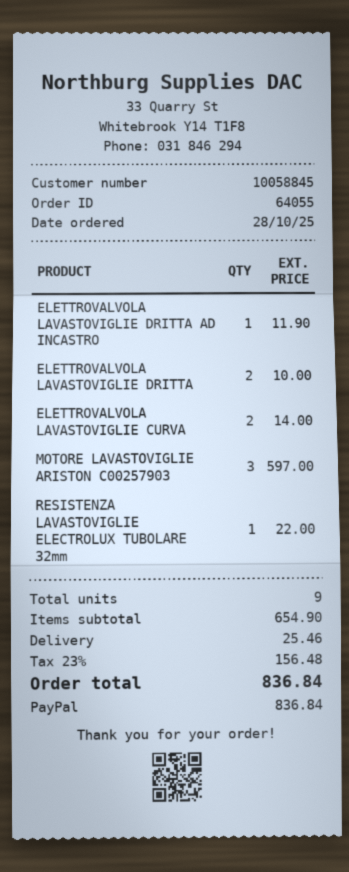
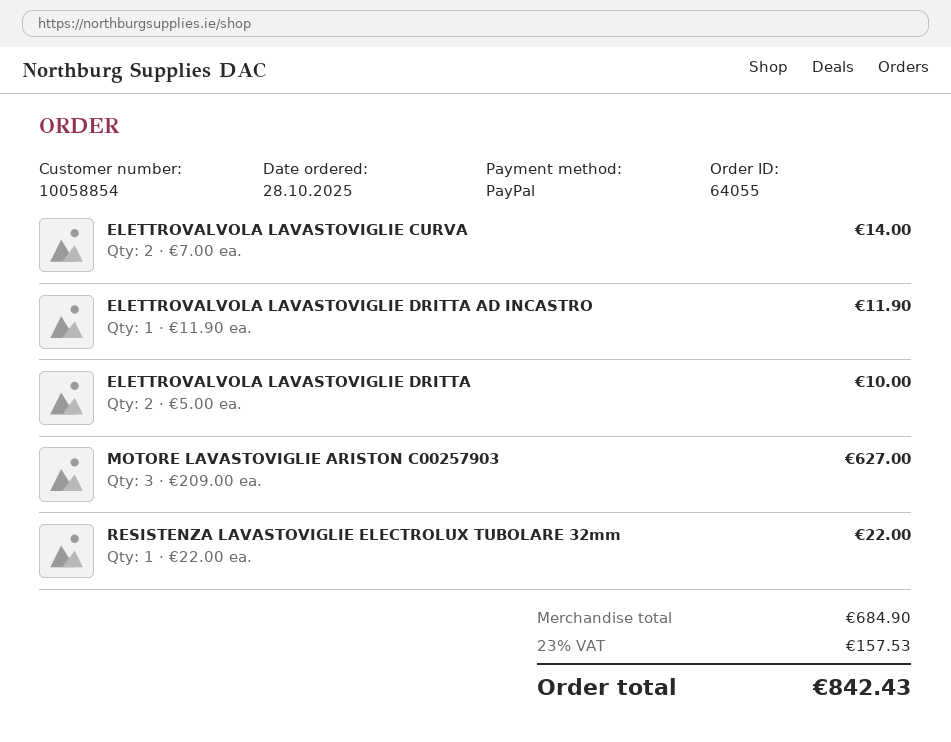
customer number: 10058845 -> 10058854
MOTORE LAVASTOVIGLIE ARISTON C00257903: 3 for 597.00 -> 3 for 627.00
subtotal: 654.90 -> 684.90
shipping: 25.46 -> none
tax: 23% = 156.48 -> 23% = 157.53
total: 836.84 -> 842.43

